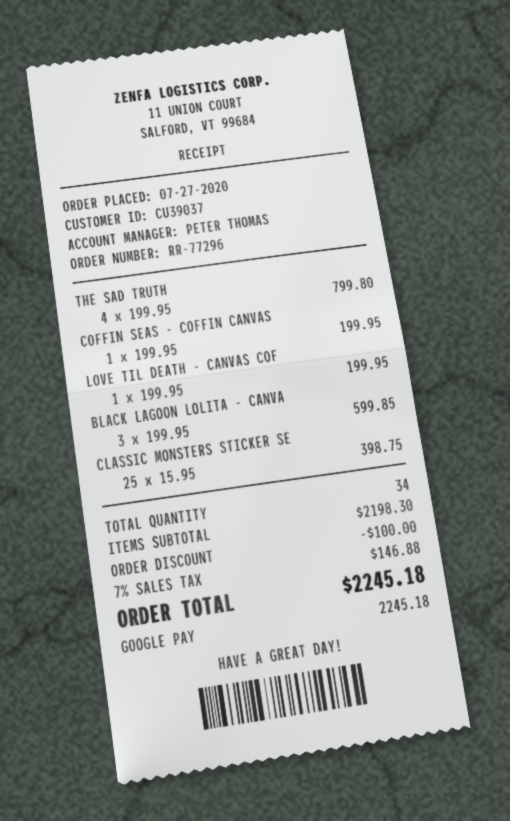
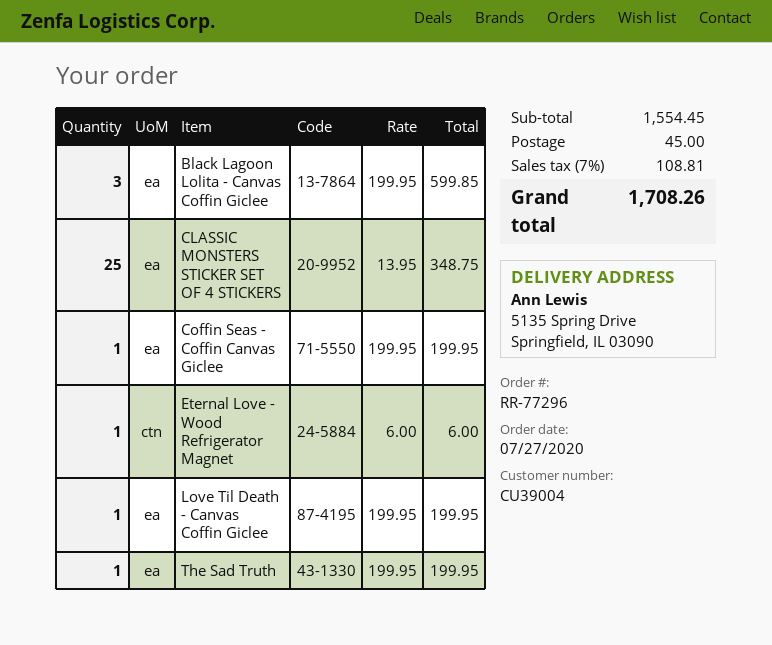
customer number: CU39037 -> CU39004
THE SAD TRUTH: 4 x 199.95 = 799.80 -> 1 x 199.95 = 199.95
CLASSIC MONSTERS STICKER SE: 25 x 15.95 = 398.75 -> 25 x 13.95 = 348.75
Eternal Love - Wood Refrigerator Magnet: none -> 1 x 6.00 = 6.00
subtotal: 2198.30 -> 1554.45
discount: 100.00 -> none
shipping: none -> 45.00
tax: 7% = 146.88 -> 7% = 108.81
total: 2245.18 -> 1708.26

